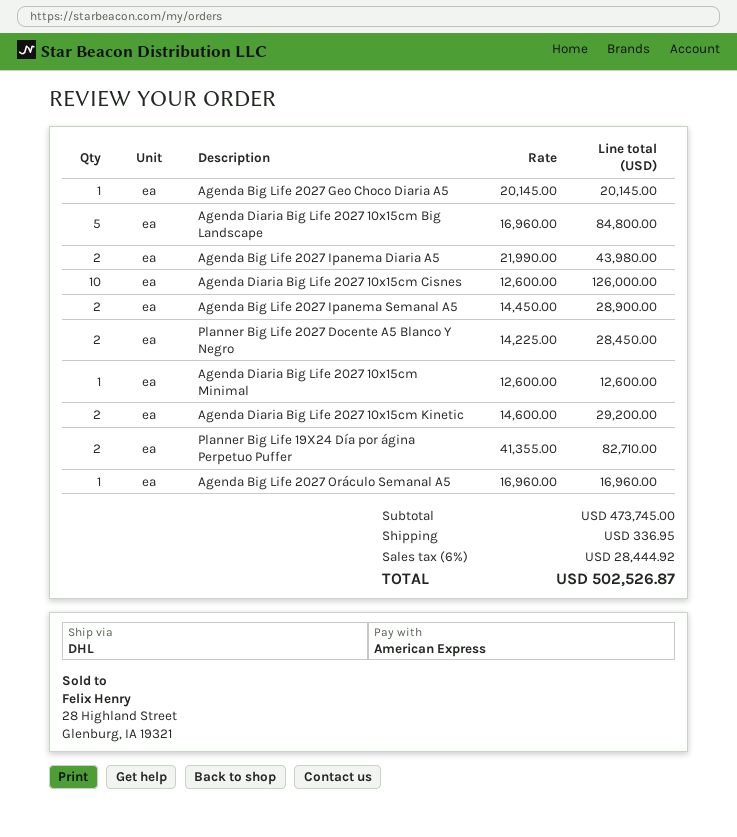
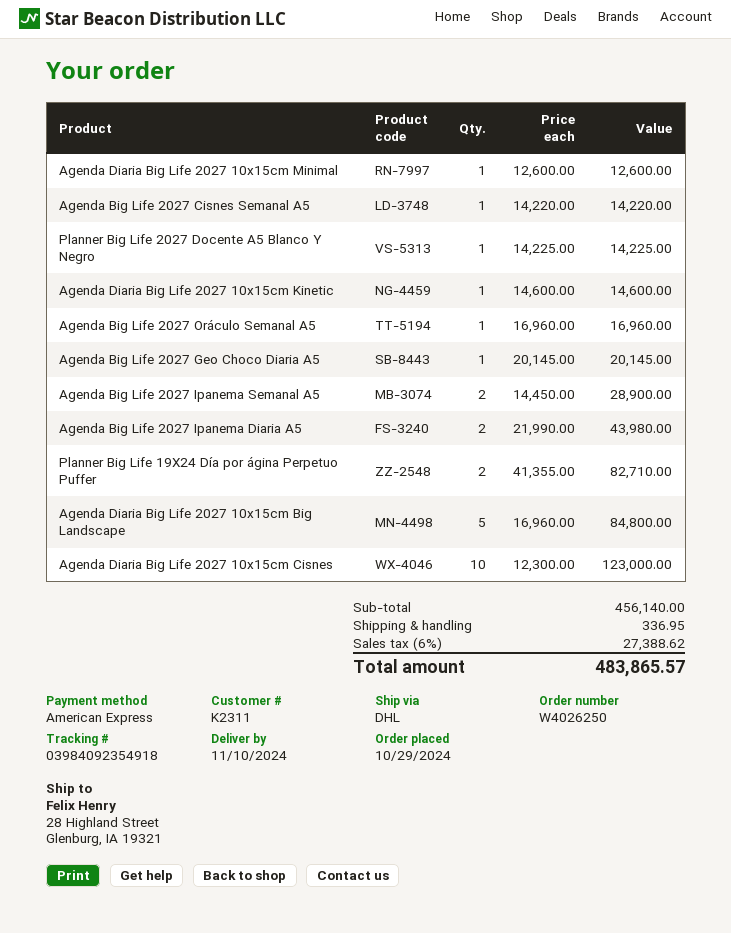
Agenda Diaria Big Life 2027 10x15cm Cisnes: 10 x 12600.00 = 126000.00 -> 10 x 12300.00 = 123000.00
Planner Big Life 2027 Docente A5 Blanco Y Negro: 2 x 14225.00 = 28450.00 -> 1 x 14225.00 = 14225.00
Agenda Diaria Big Life 2027 10x15cm Kinetic: 2 x 14600.00 = 29200.00 -> 1 x 14600.00 = 14600.00
Agenda Big Life 2027 Cisnes Semanal A5: none -> 1 x 14220.00 = 14220.00
subtotal: 473745.00 -> 456140.00
tax: 6% = 28444.92 -> 6% = 27388.62
total: 502526.87 -> 483865.57

